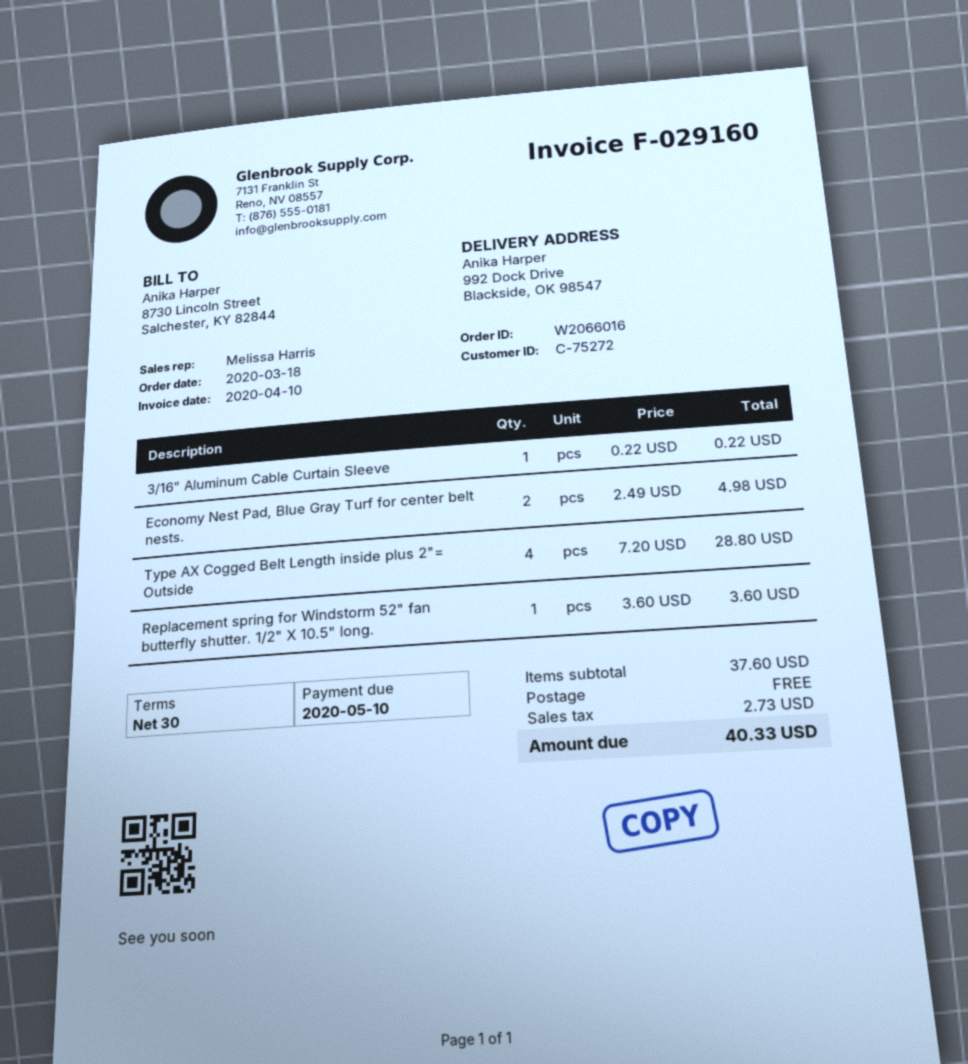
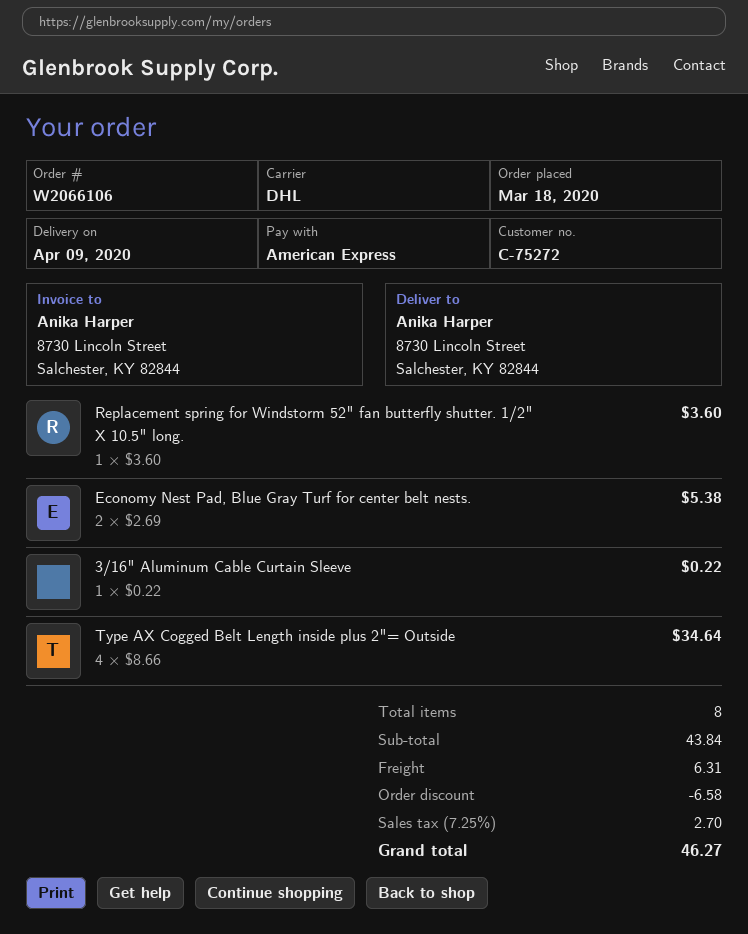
order number: W2066016 -> W2066106
ship to: 992 Dock Drive, Blackside, OK 98547 -> 8730 Lincoln Street, Salchester, KY 82844
Economy Nest Pad, Blue Gray Turf for center belt nests.: 2 x 2.49 = 4.98 -> 2 x 2.69 = 5.38
Type AX Cogged Belt Length inside plus 2"= Outside: 4 x 7.20 = 28.80 -> 4 x 8.66 = 34.64
subtotal: 37.60 -> 43.84
discount: none -> 6.58
shipping: 0.00 -> 6.31
tax: 2.73 -> 2.70
total: 40.33 -> 46.27

